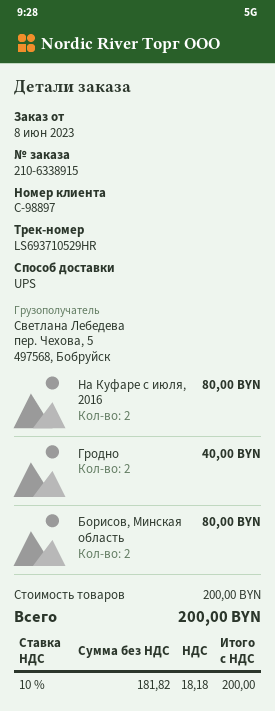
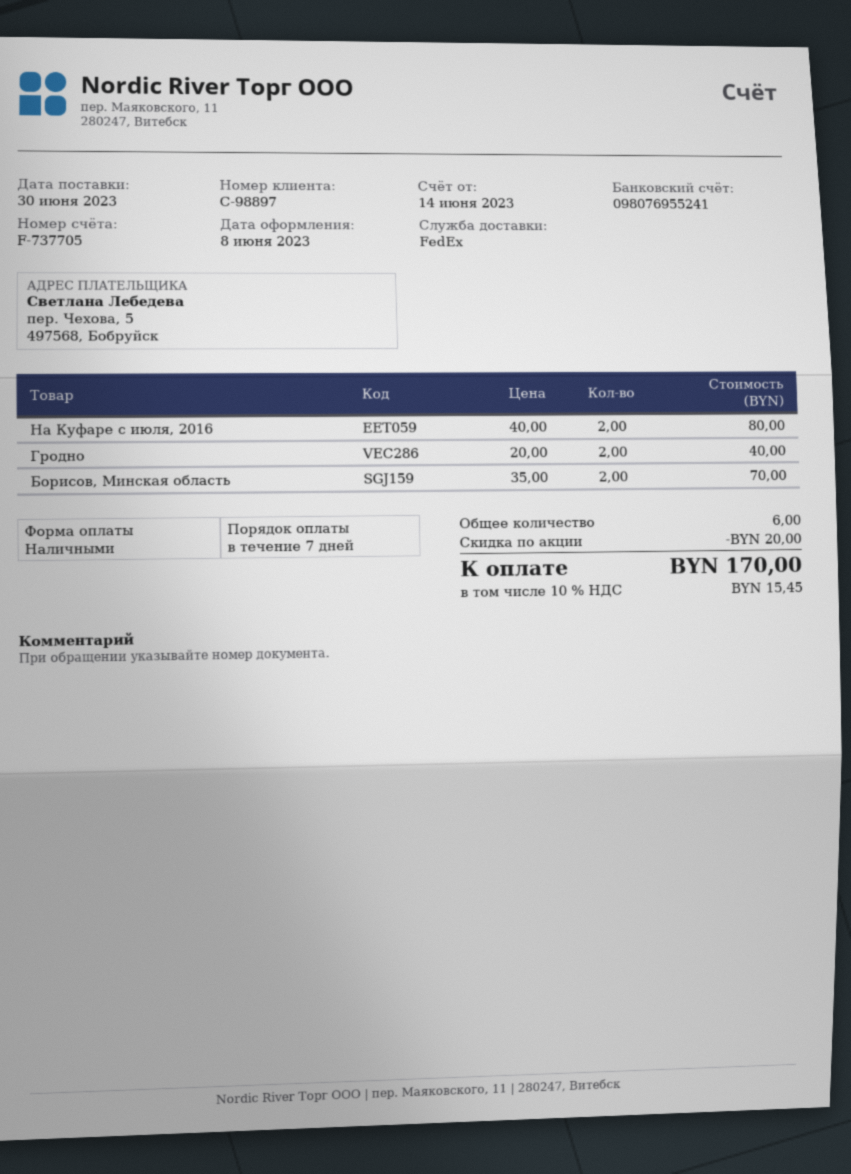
shipping method: UPS -> FedEx
Борисов, Минская область: 2 for 80.00 -> 2 for 70.00
discount: none -> 20.00
tax: 10% = 18.18 -> 10% = 15.45
total: 200.00 -> 170.00

